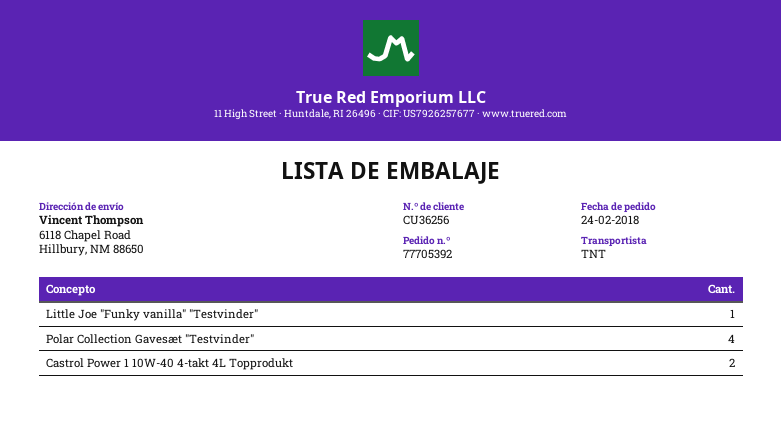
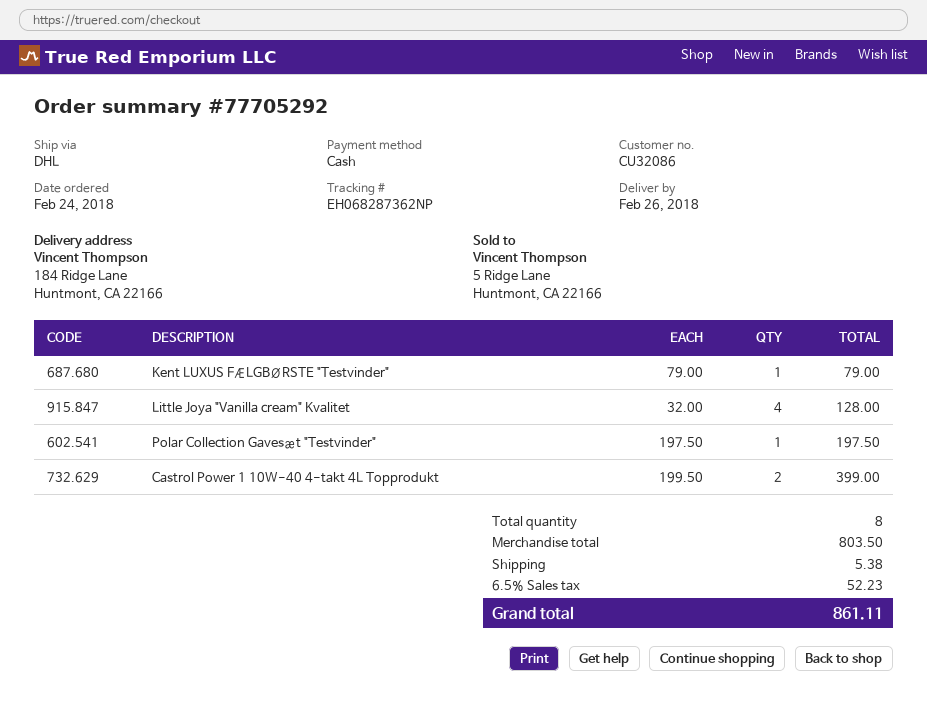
order number: 77705392 -> 77705292
customer number: CU36256 -> CU32086
shipping method: TNT -> DHL
ship to: 6118 Chapel Road, Hillbury, NM 88650 -> 184 Ridge Lane, Huntmont, CA 22166
Little Joe "Funky vanilla" "Testvinder": 1 -> none
Polar Collection Gavesæt "Testvinder": 4 -> 1
Kent LUXUS FÆLGBØRSTE "Testvinder": none -> 1
Little Joya "Vanilla cream" Kvalitet: none -> 4

